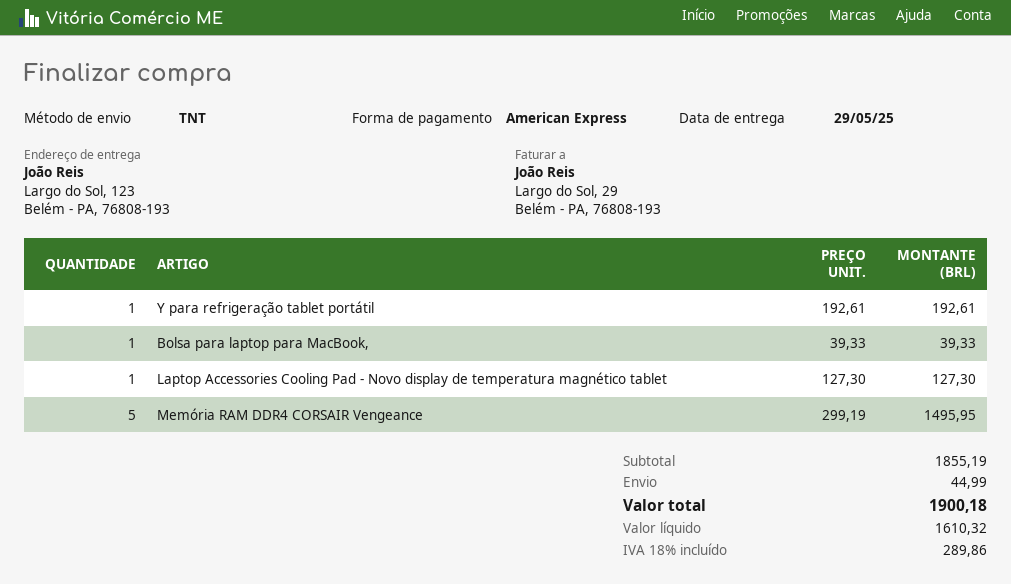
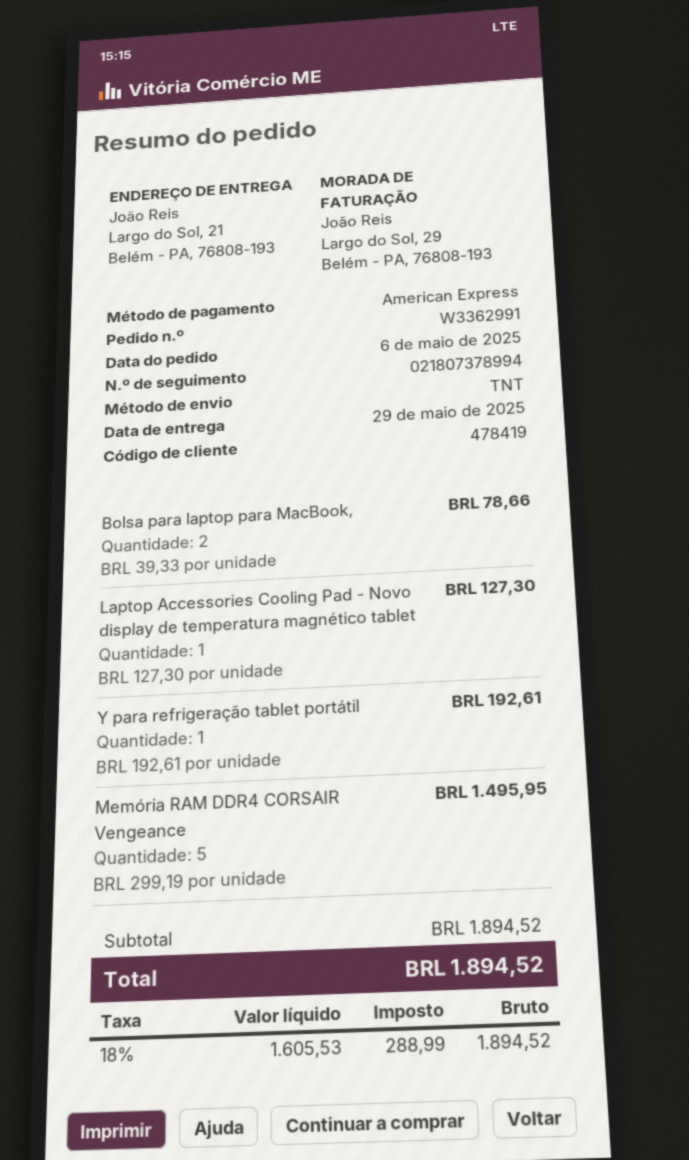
ship to: Largo do Sol, 123, Belém - PA, 76808-193 -> Largo do Sol, 21, Belém - PA, 76808-193
Bolsa para laptop para MacBook,: 1 x 39.33 = 39.33 -> 2 x 39.33 = 78.66
subtotal: 1855.19 -> 1894.52
shipping: 44.99 -> none
net: 1610.32 -> 1605.53
tax: 18% = 289.86 -> 18% = 288.99
total: 1900.18 -> 1894.52

